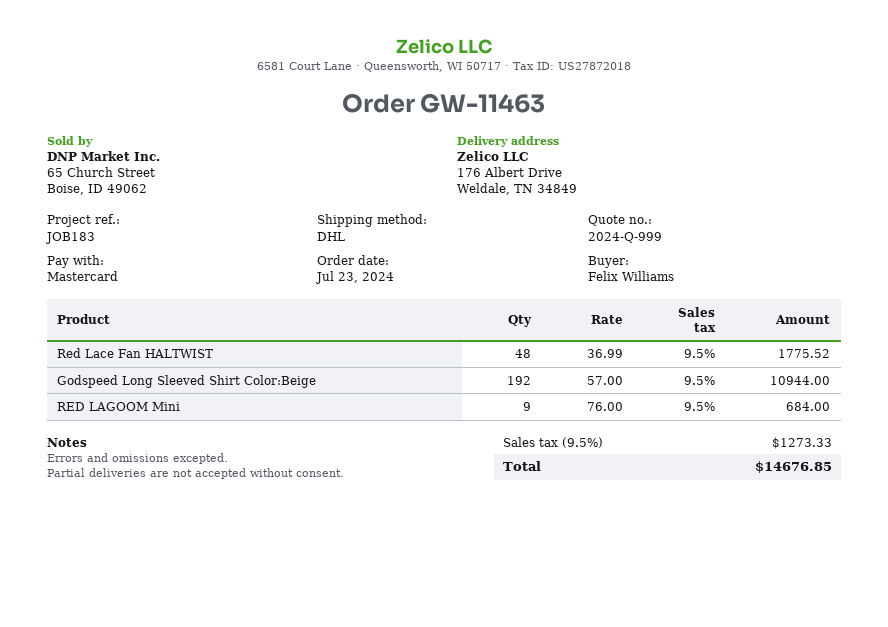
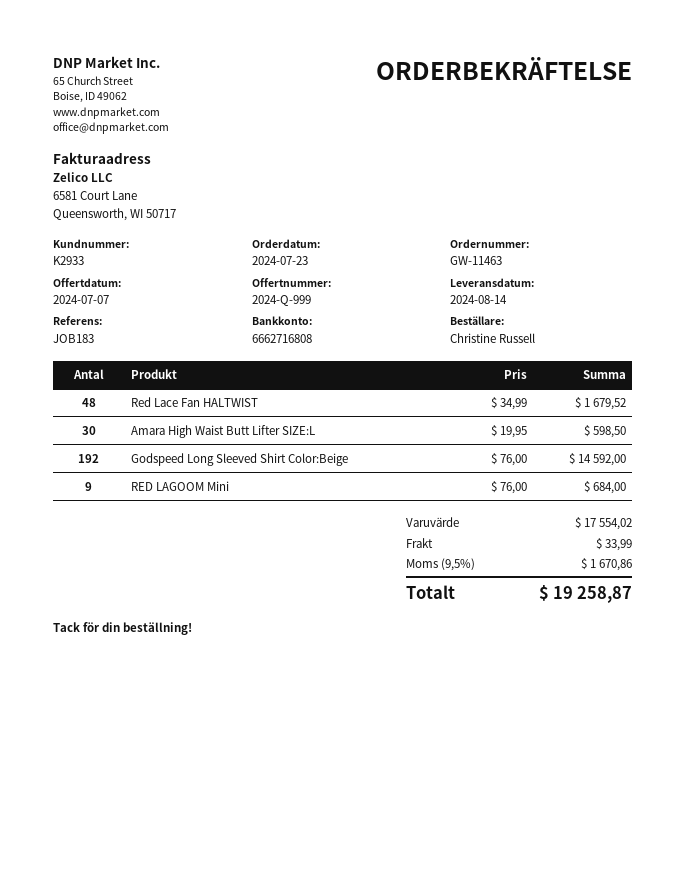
ordered by: Felix Williams -> Christine Russell
Red Lace Fan HALTWIST: 48 x 36.99 = 1775.52 -> 48 x 34.99 = 1679.52
Godspeed Long Sleeved Shirt Color:Beige: 192 x 57.00 = 10944.00 -> 192 x 76.00 = 14592.00
Amara High Waist Butt Lifter SIZE:L: none -> 30 x 19.95 = 598.50
shipping: none -> 33.99
tax: 9.5% = 1273.33 -> 9.5% = 1670.86
total: 14676.85 -> 19258.87

